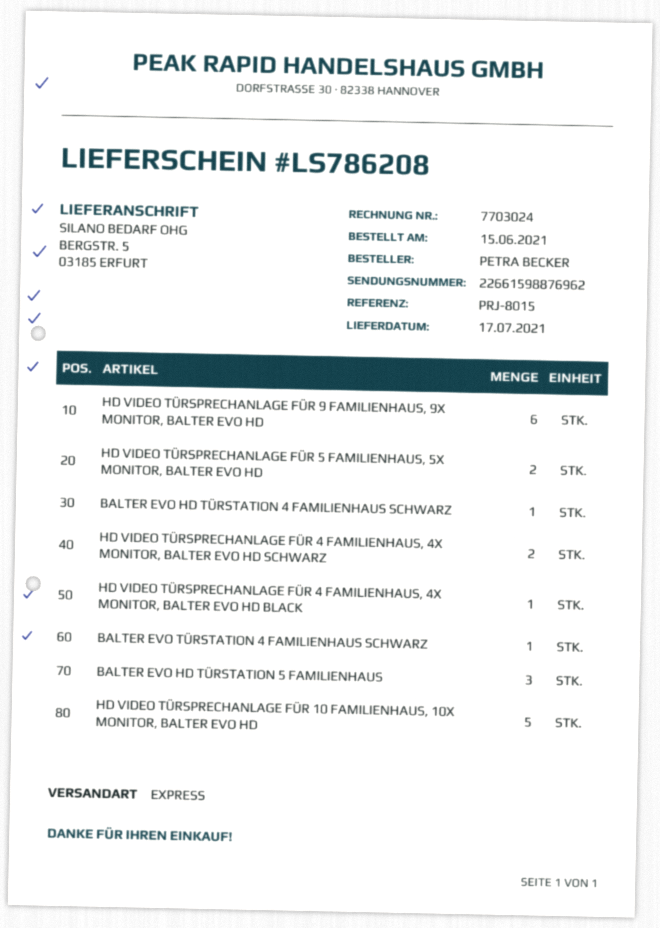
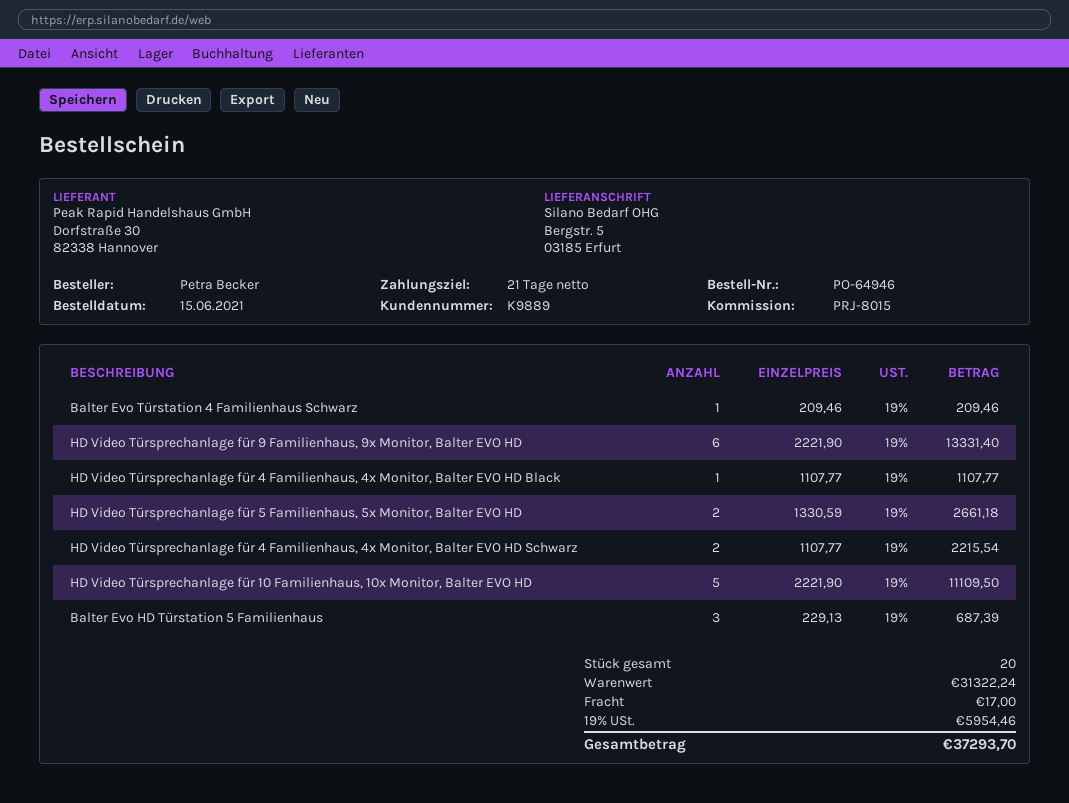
BALTER EVO HD TÜRSTATION 4 FAMILIENHAUS SCHWARZ: 1 -> none

